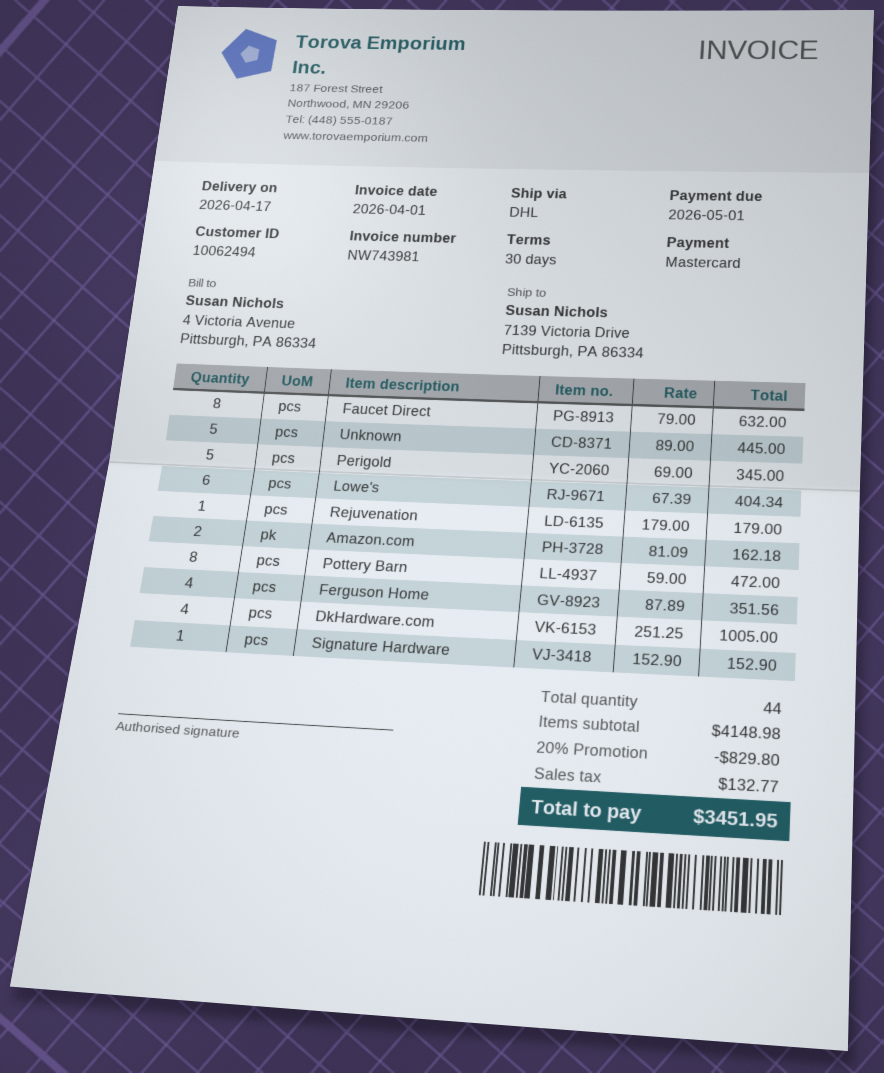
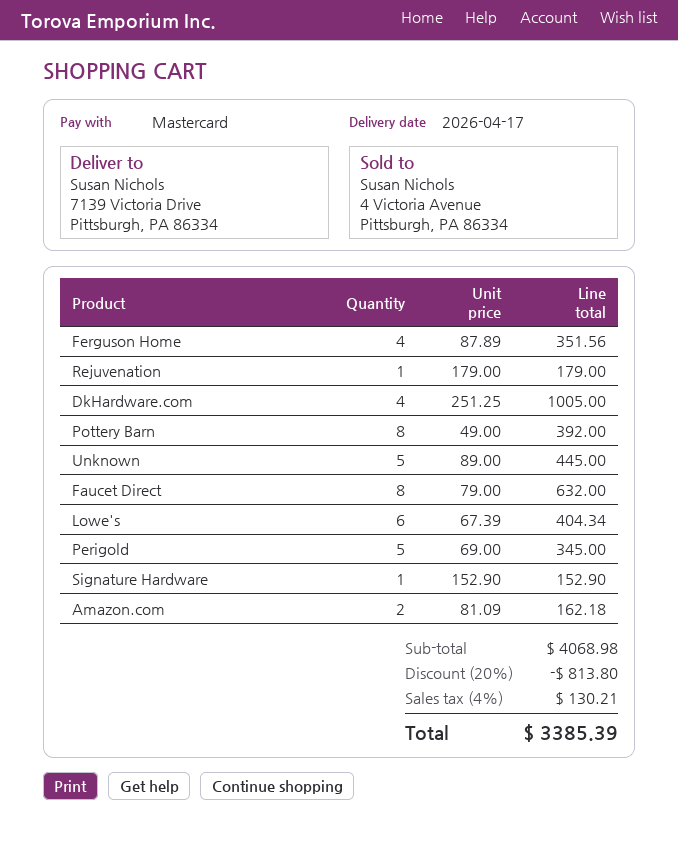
Pottery Barn: 8 x 59.00 = 472.00 -> 8 x 49.00 = 392.00
subtotal: 4148.98 -> 4068.98
discount: 20% = 829.80 -> 20% = 813.80
tax: 132.77 -> 130.21
total: 3451.95 -> 3385.39

